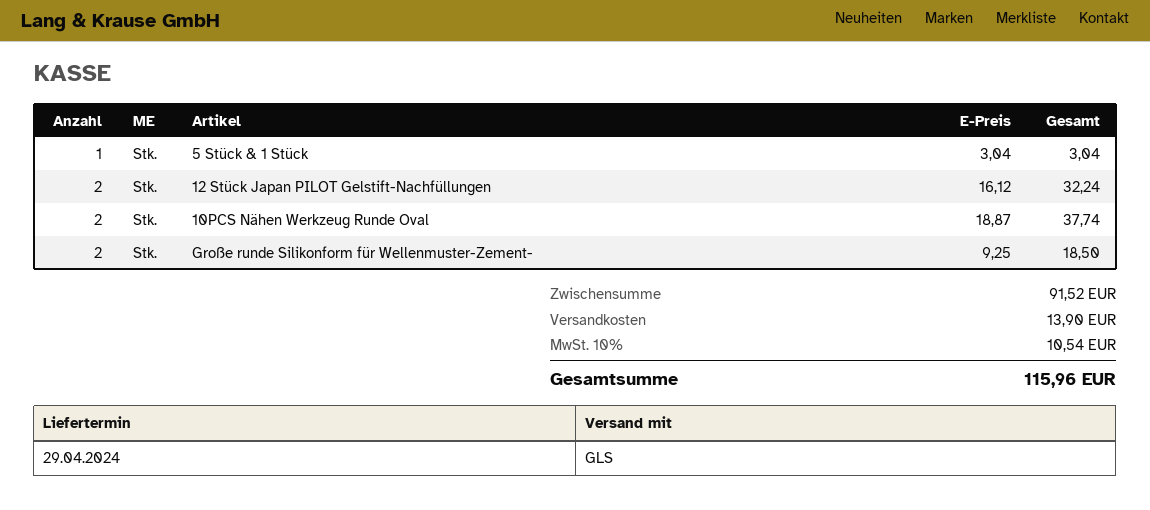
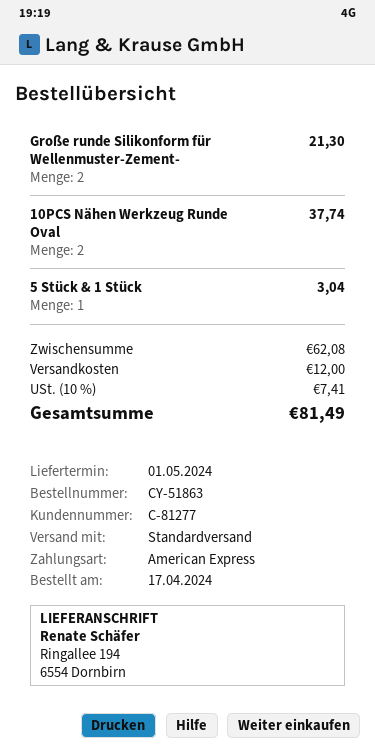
delivery date: 2024-04-29 -> 2024-05-01
shipping method: GLS -> standard
12 Stück Japan PILOT Gelstift-Nachfüllungen: 2 for 32.24 -> none
Große runde Silikonform für Wellenmuster-Zement-: 2 for 18.50 -> 2 for 21.30
subtotal: 91.52 -> 62.08
shipping: 13.90 -> 12.00
tax: 10% = 10.54 -> 10% = 7.41
total: 115.96 -> 81.49

